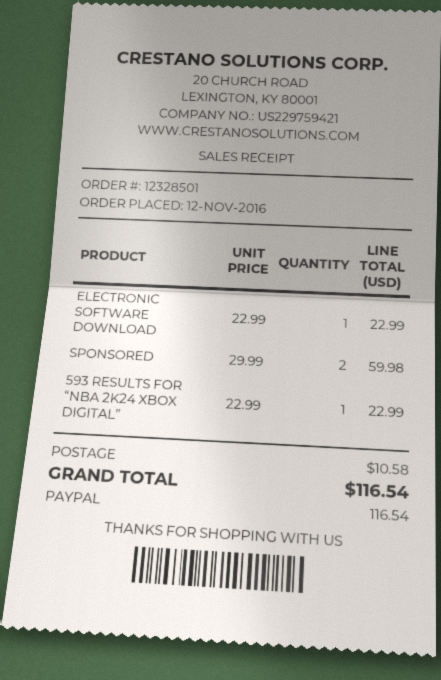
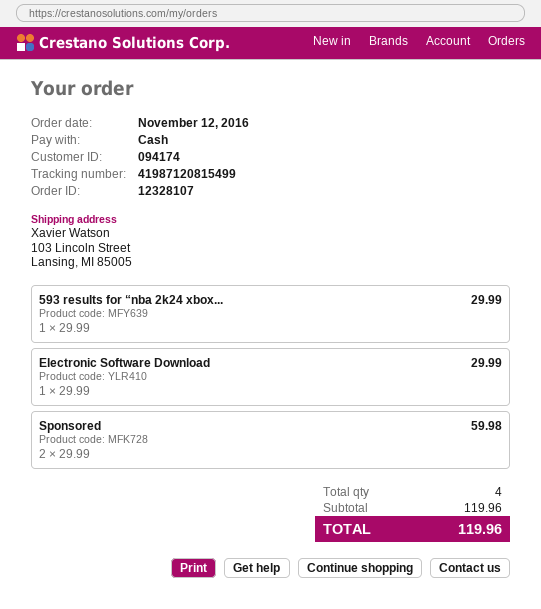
order number: 12328501 -> 12328107
payment method: PayPal -> cash
ELECTRONIC SOFTWARE DOWNLOAD: 1 x 22.99 = 22.99 -> 1 x 29.99 = 29.99
593 RESULTS FOR “NBA 2K24 XBOX DIGITAL”: 1 x 22.99 = 22.99 -> 1 x 29.99 = 29.99
shipping: 10.58 -> none
total: 116.54 -> 119.96

